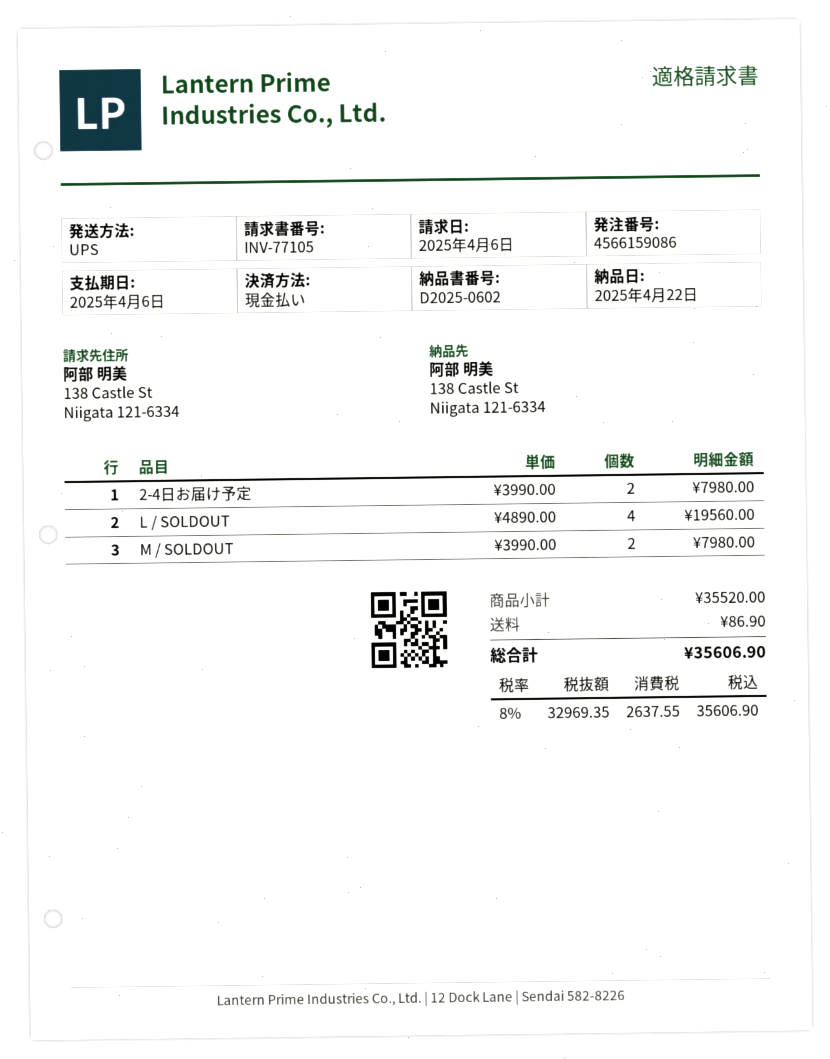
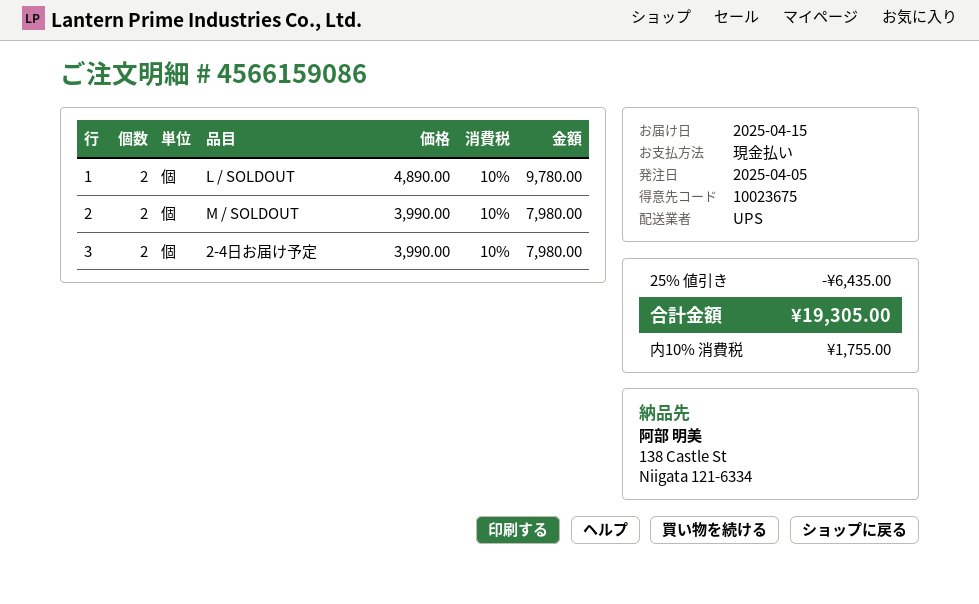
delivery date: 2025-04-22 -> 2025-04-15
L / SOLDOUT: 4 x 4890.00 = 19560.00 -> 2 x 4890.00 = 9780.00
discount: none -> 25% = 6435.00
shipping: 86.90 -> none
tax: 8% = 2637.55 -> 10% = 1755.00
total: 35606.90 -> 19305.00

